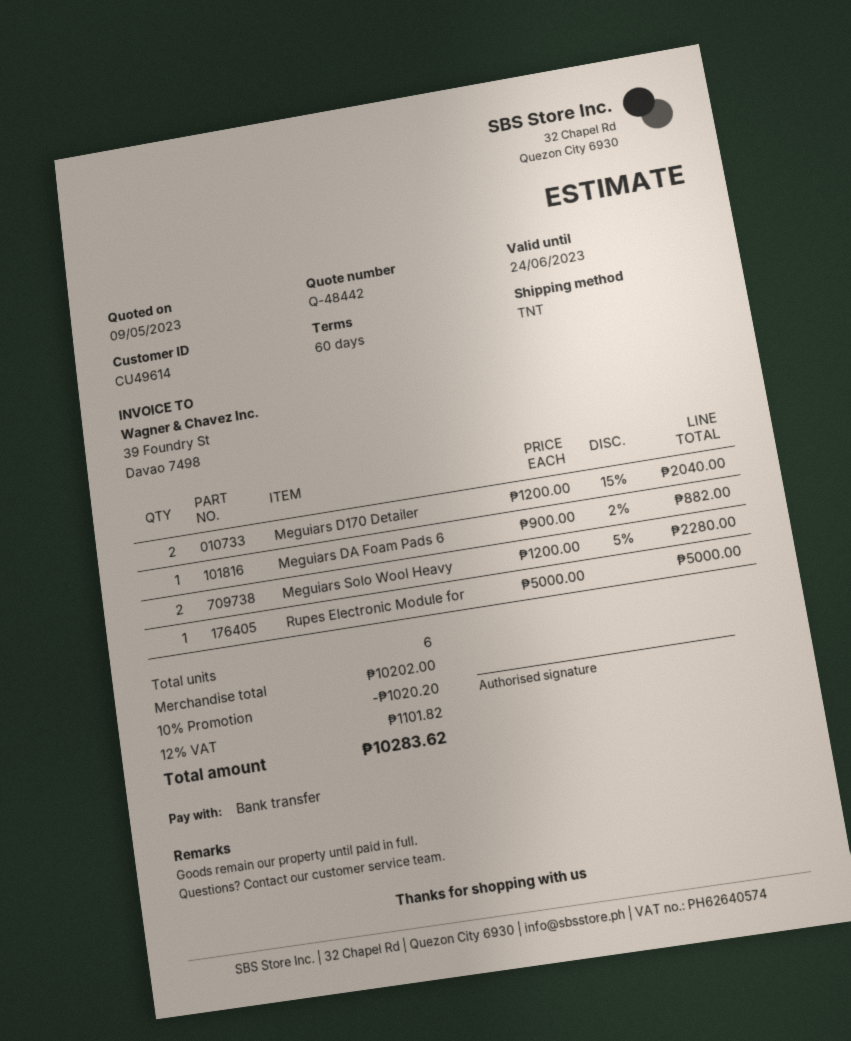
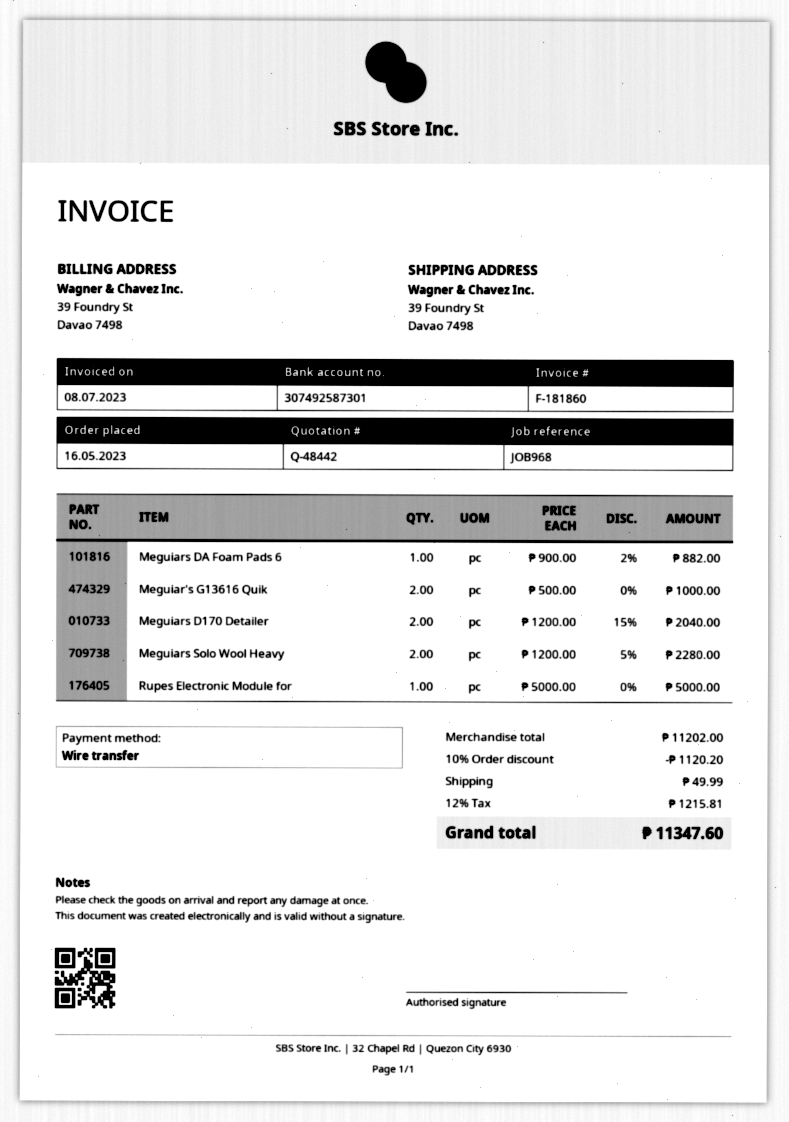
Meguiar's G13616 Quik: none -> 2 x 500.00 = 1000.00
subtotal: 10202.00 -> 11202.00
discount: 10% = 1020.20 -> 10% = 1120.20
shipping: none -> 49.99
tax: 12% = 1101.82 -> 12% = 1215.81
total: 10283.62 -> 11347.60

